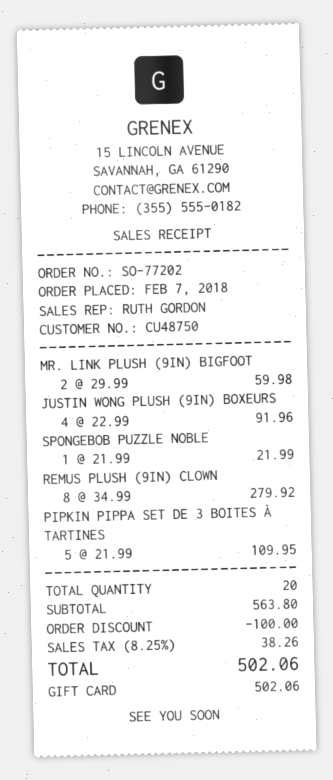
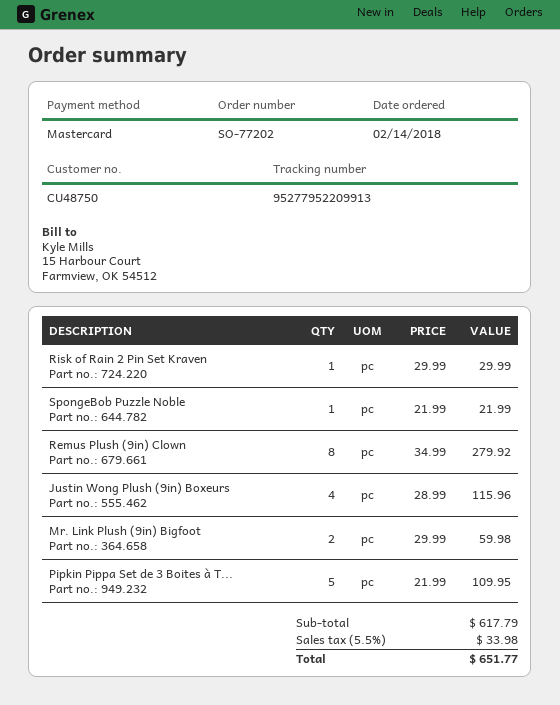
order date: 2018-02-07 -> 2018-02-14
payment method: gift card -> Mastercard
JUSTIN WONG PLUSH (9IN) BOXEURS: 4 x 22.99 = 91.96 -> 4 x 28.99 = 115.96
Risk of Rain 2 Pin Set Kraven: none -> 1 x 29.99 = 29.99
subtotal: 563.80 -> 617.79
discount: 100.00 -> none
tax: 8.25% = 38.26 -> 5.5% = 33.98
total: 502.06 -> 651.77

